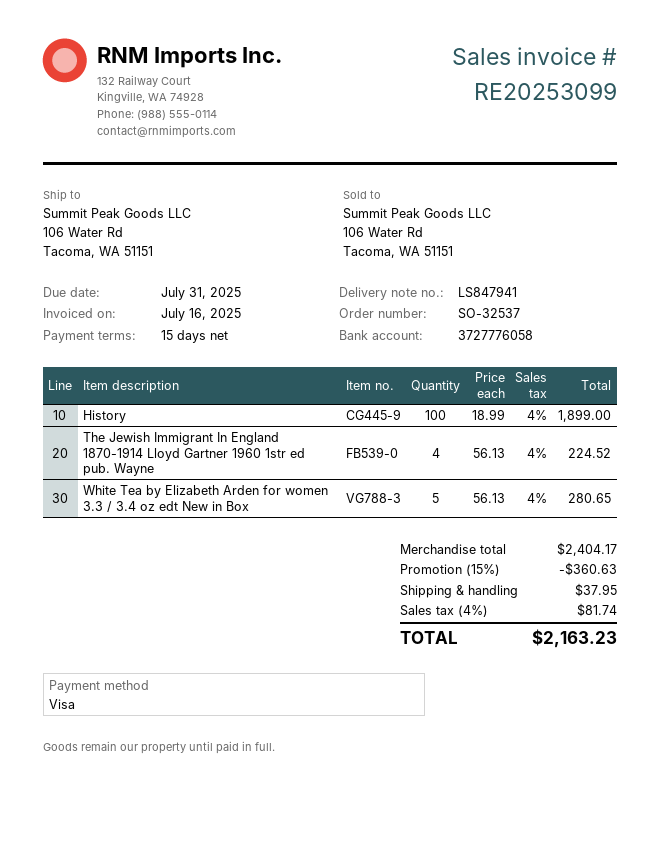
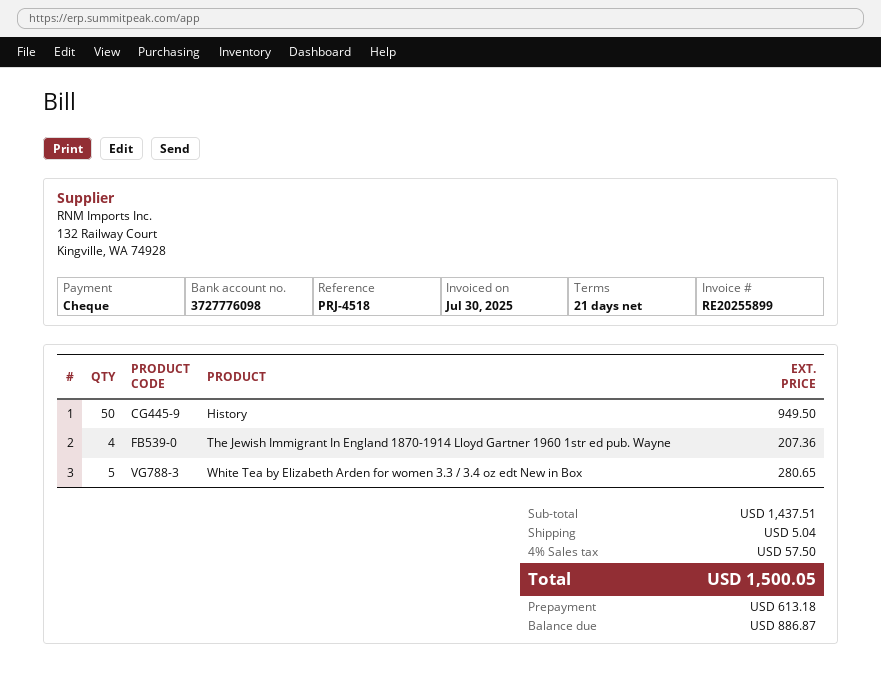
invoice number: RE20253099 -> RE20255899
invoice date: 2025-07-16 -> 2025-07-30
payment terms: 15 days -> 21 days
payment method: Visa -> cheque
bank account: 3727776058 -> 3727776098
History: 100 for 1899.00 -> 50 for 949.50
The Jewish Immigrant In England 1870-1914 Lloyd Gartner 1960 1str ed pub. Wayne: 4 for 224.52 -> 4 for 207.36
subtotal: 2404.17 -> 1437.51
discount: 15% = 360.63 -> none
shipping: 37.95 -> 5.04
tax: 4% = 81.74 -> 4% = 57.50
total: 2163.23 -> 1500.05

